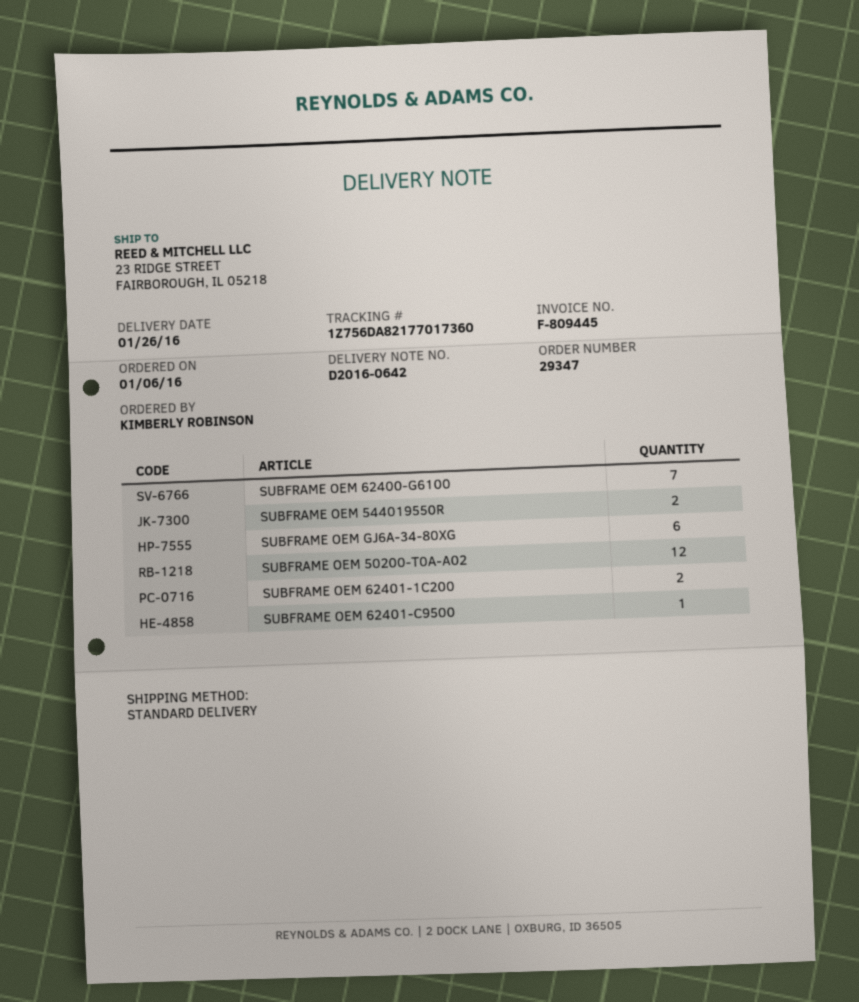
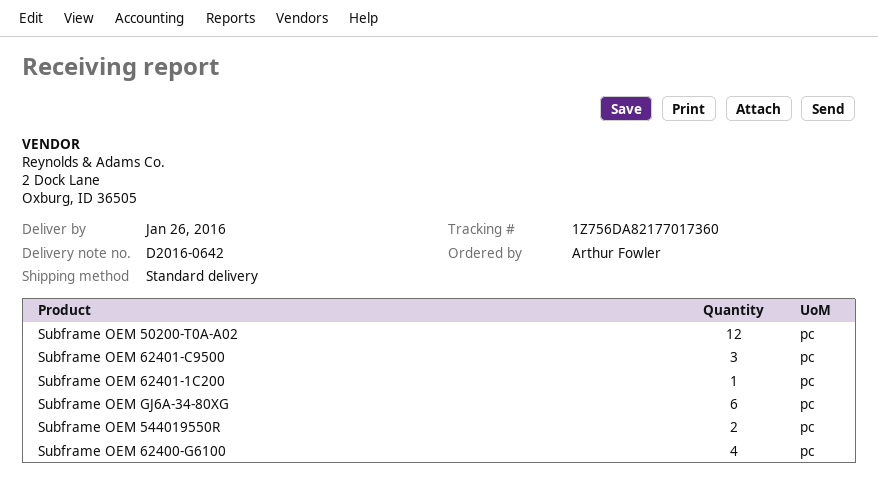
ordered by: KIMBERLY ROBINSON -> Arthur Fowler
SUBFRAME OEM 62400-G6100: 7 -> 4
SUBFRAME OEM 62401-1C200: 2 -> 1
SUBFRAME OEM 62401-C9500: 1 -> 3

